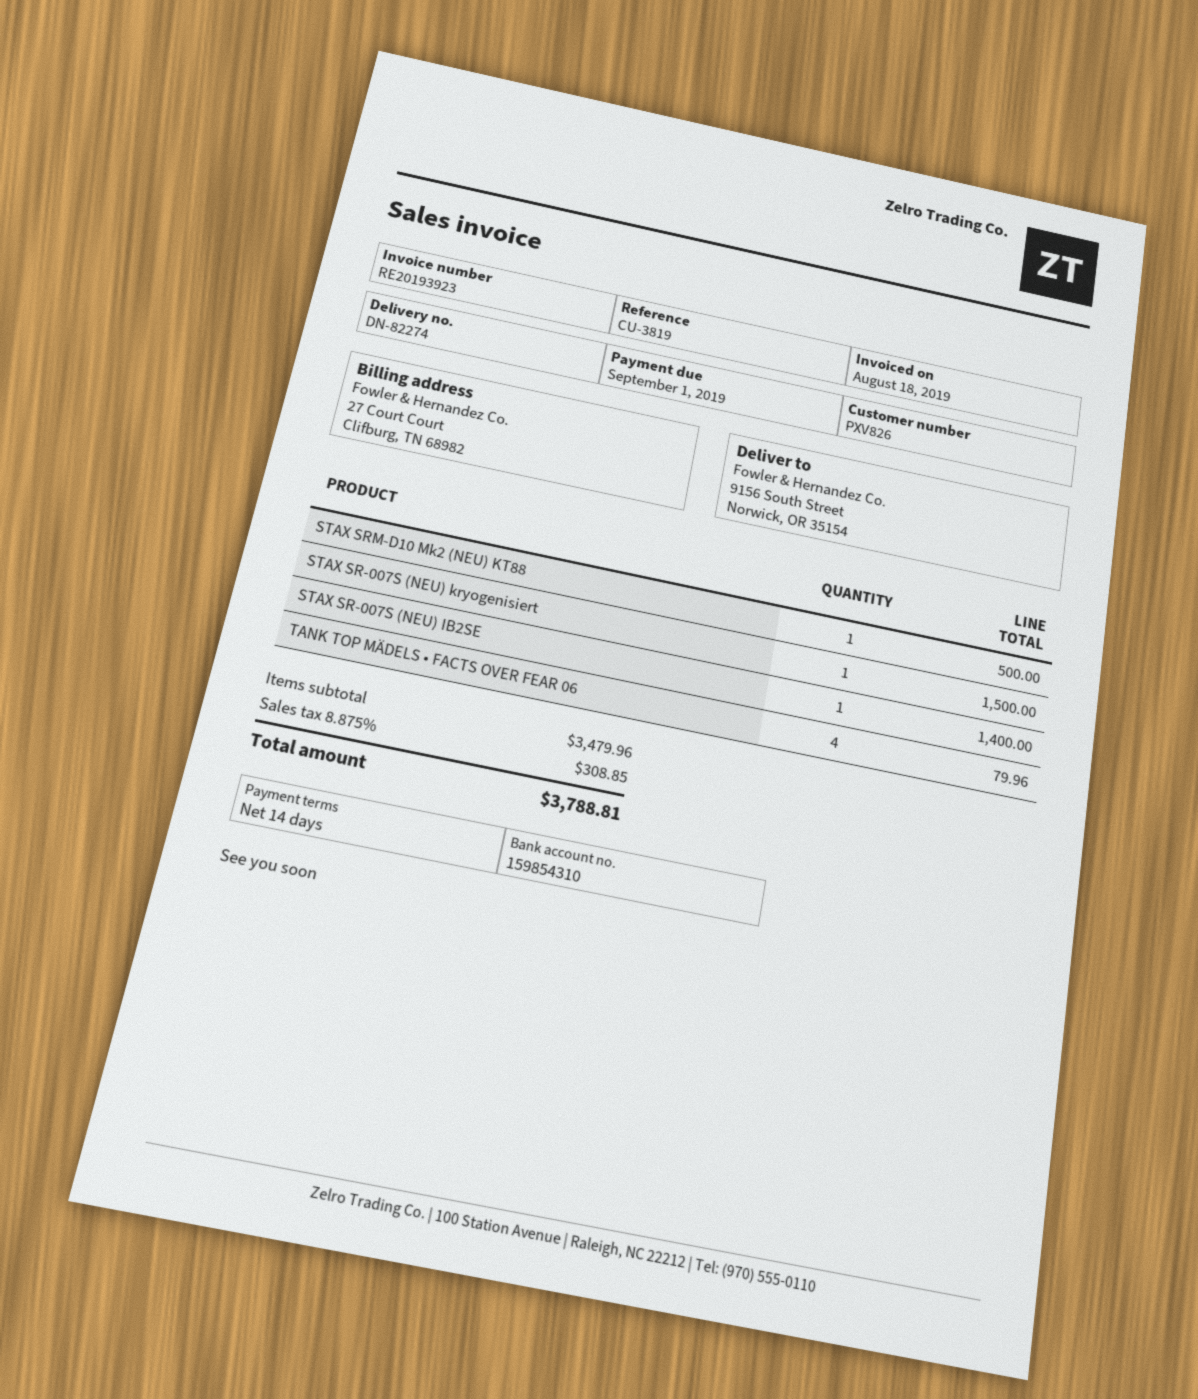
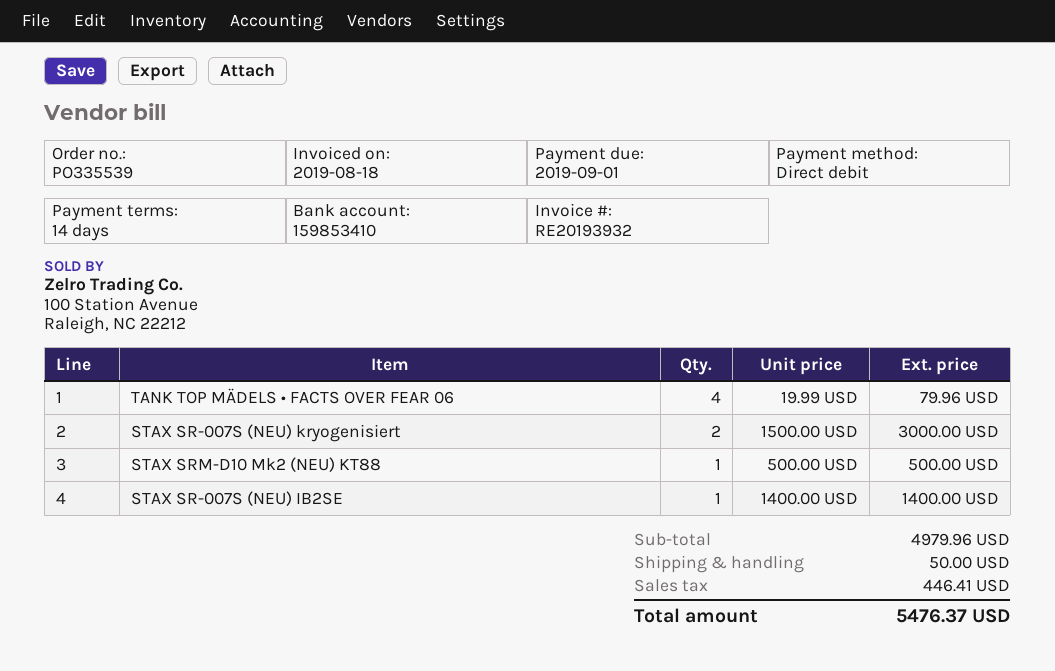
invoice number: RE20193923 -> RE20193932
bank account: 159854310 -> 159853410
STAX SR-007S (NEU) kryogenisiert: 1 for 1500.00 -> 2 for 3000.00
subtotal: 3479.96 -> 4979.96
shipping: none -> 50.00
tax: 308.85 -> 446.41
total: 3788.81 -> 5476.37

